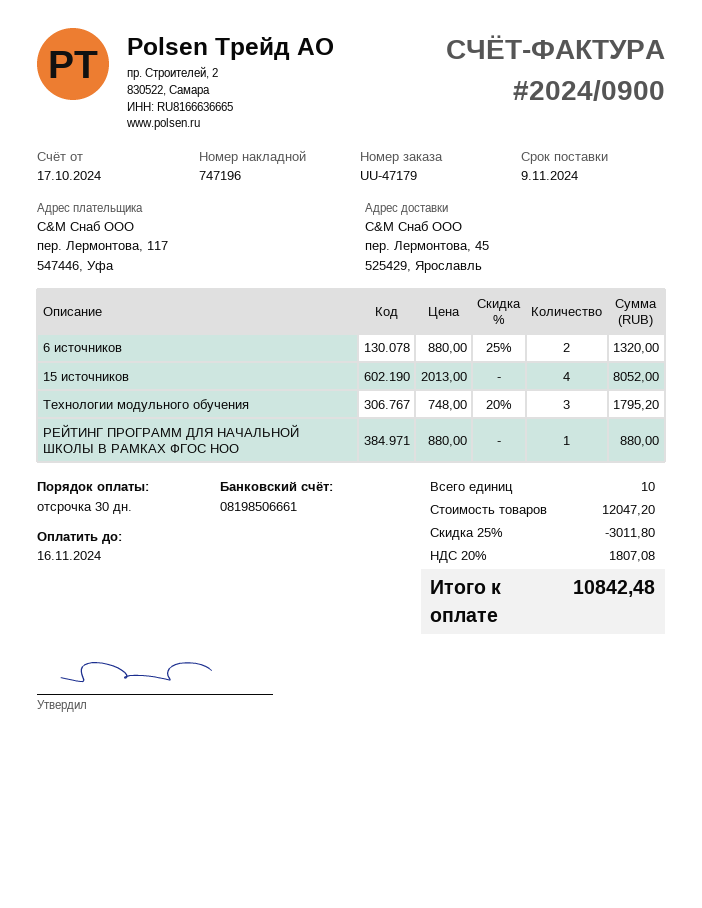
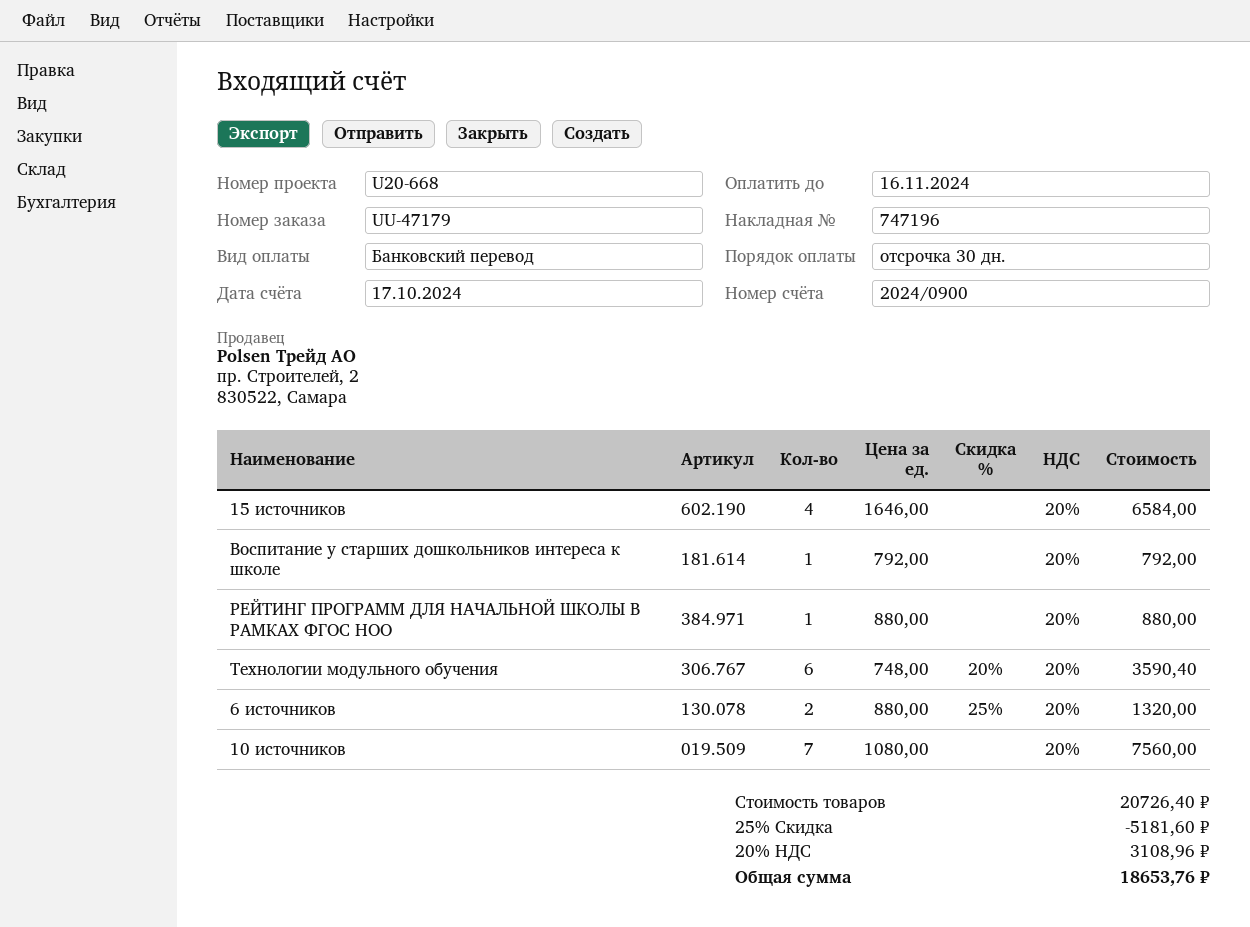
15 источников: 4 x 2013.00 = 8052.00 -> 4 x 1646.00 = 6584.00
Технологии модульного обучения: 3 x 748.00 - 20% = 1795.20 -> 6 x 748.00 - 20% = 3590.40
Воспитание у старших дошкольников интереса к школе: none -> 1 x 792.00 = 792.00
10 источников: none -> 7 x 1080.00 = 7560.00
subtotal: 12047.20 -> 20726.40
discount: 25% = 3011.80 -> 25% = 5181.60
tax: 20% = 1807.08 -> 20% = 3108.96
total: 10842.48 -> 18653.76

